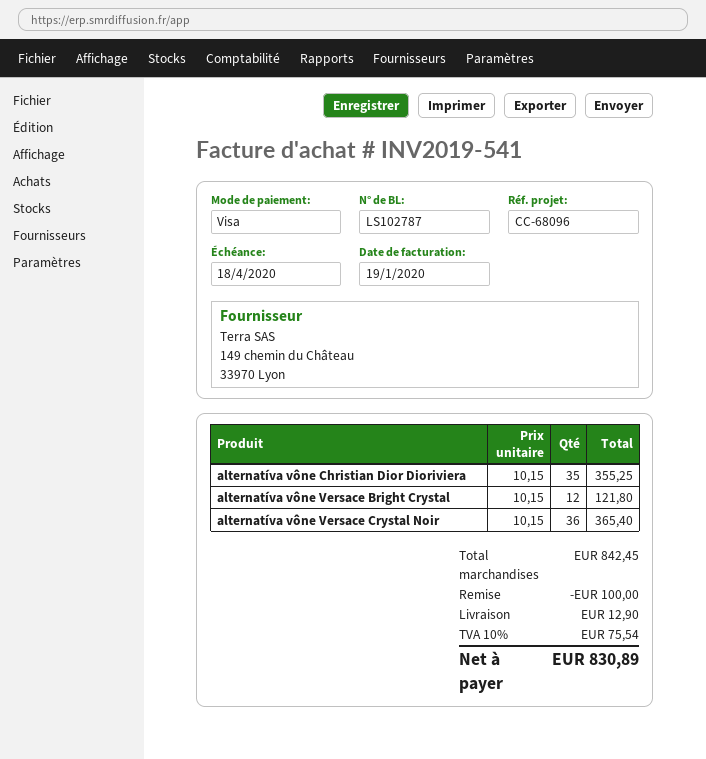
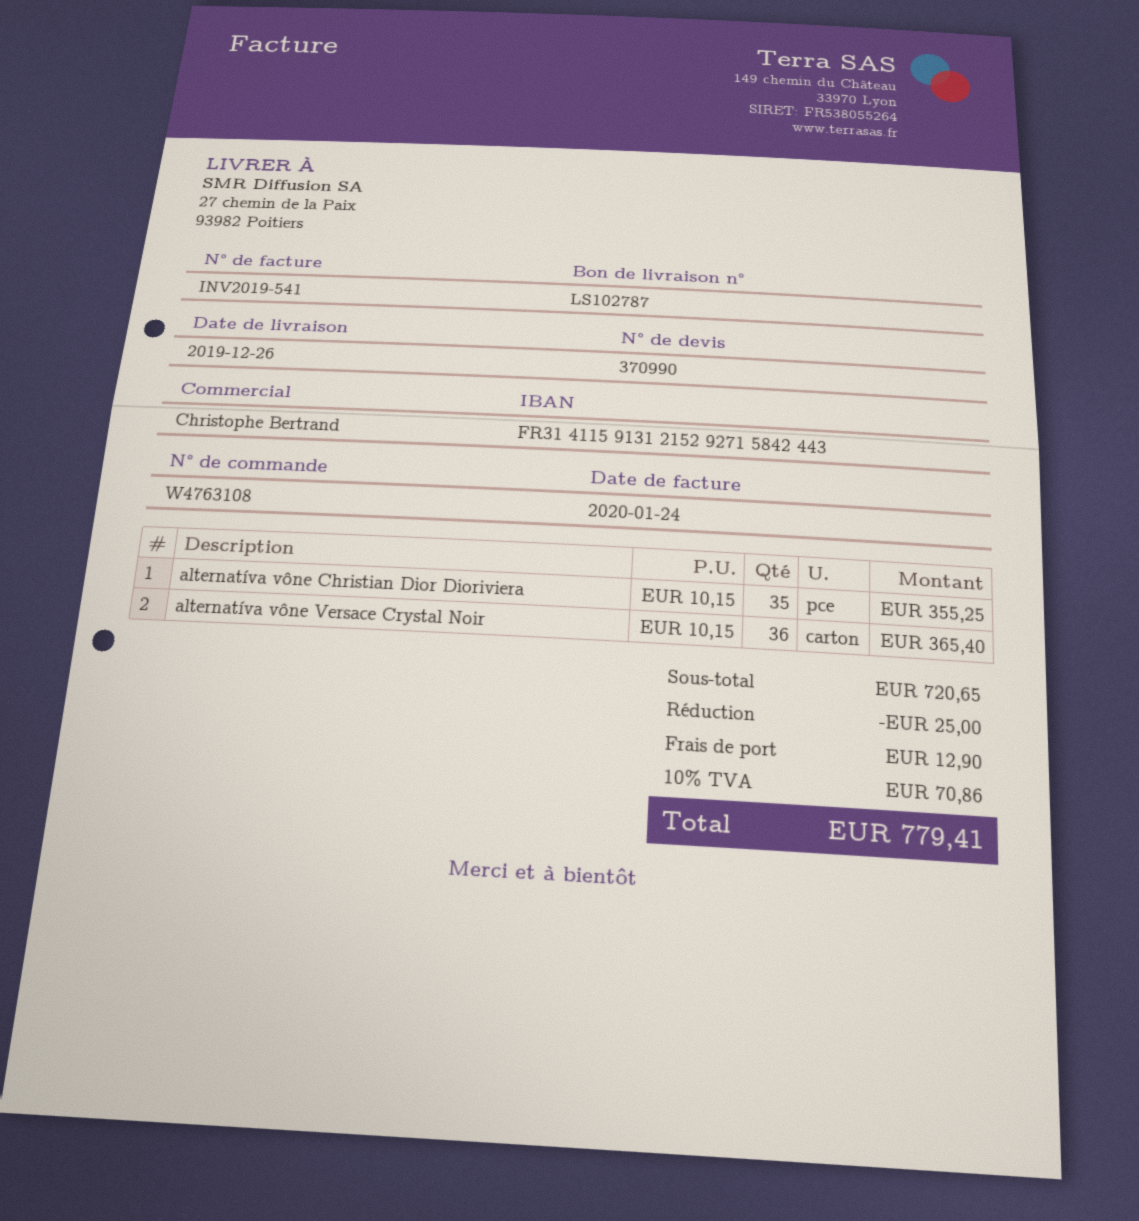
invoice date: 2020-01-19 -> 2020-01-24
alternatíva vône Versace Bright Crystal: 12 x 10.15 = 121.80 -> none
subtotal: 842.45 -> 720.65
discount: 100.00 -> 25.00
tax: 10% = 75.54 -> 10% = 70.86
total: 830.89 -> 779.41

